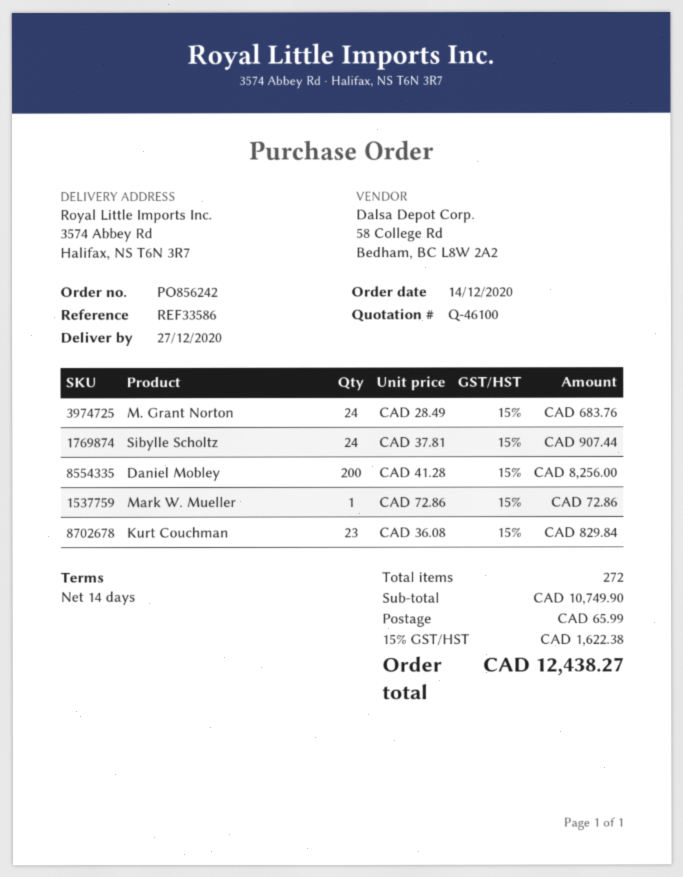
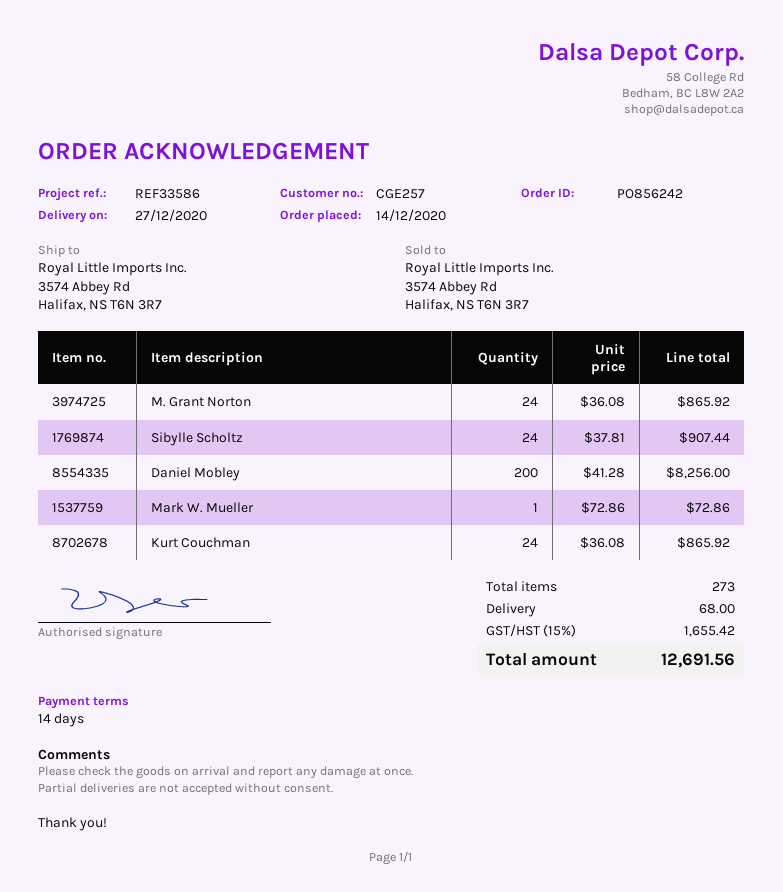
M. Grant Norton: 24 x 28.49 = 683.76 -> 24 x 36.08 = 865.92
Kurt Couchman: 23 x 36.08 = 829.84 -> 24 x 36.08 = 865.92
total quantity: 272 -> 273
shipping: 65.99 -> 68.00
tax: 15% = 1622.38 -> 15% = 1655.42
total: 12438.27 -> 12691.56

